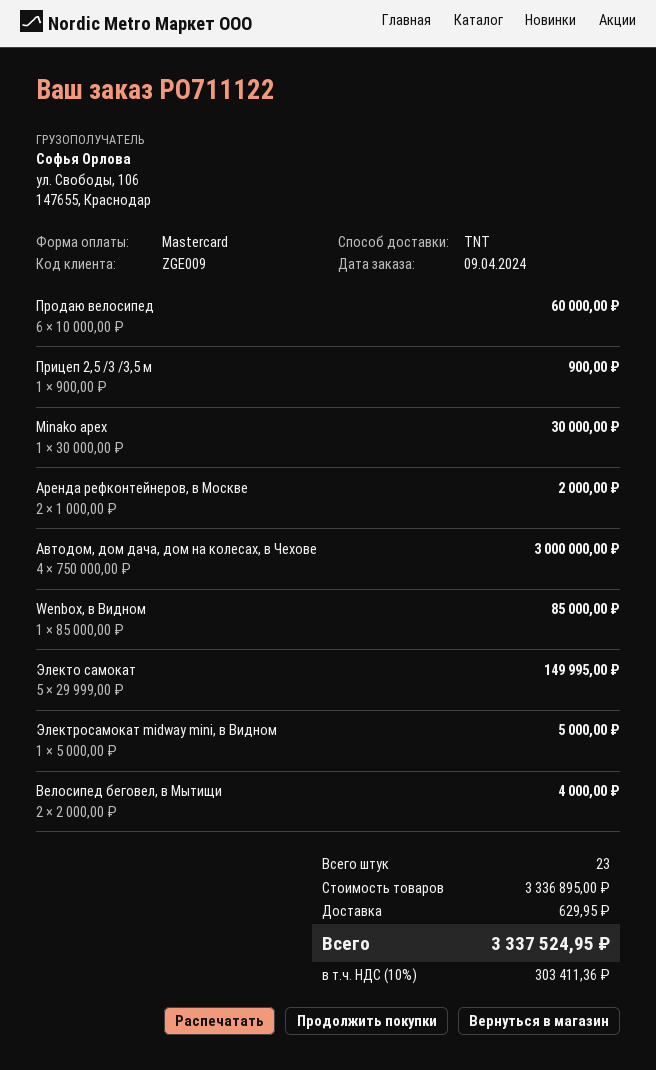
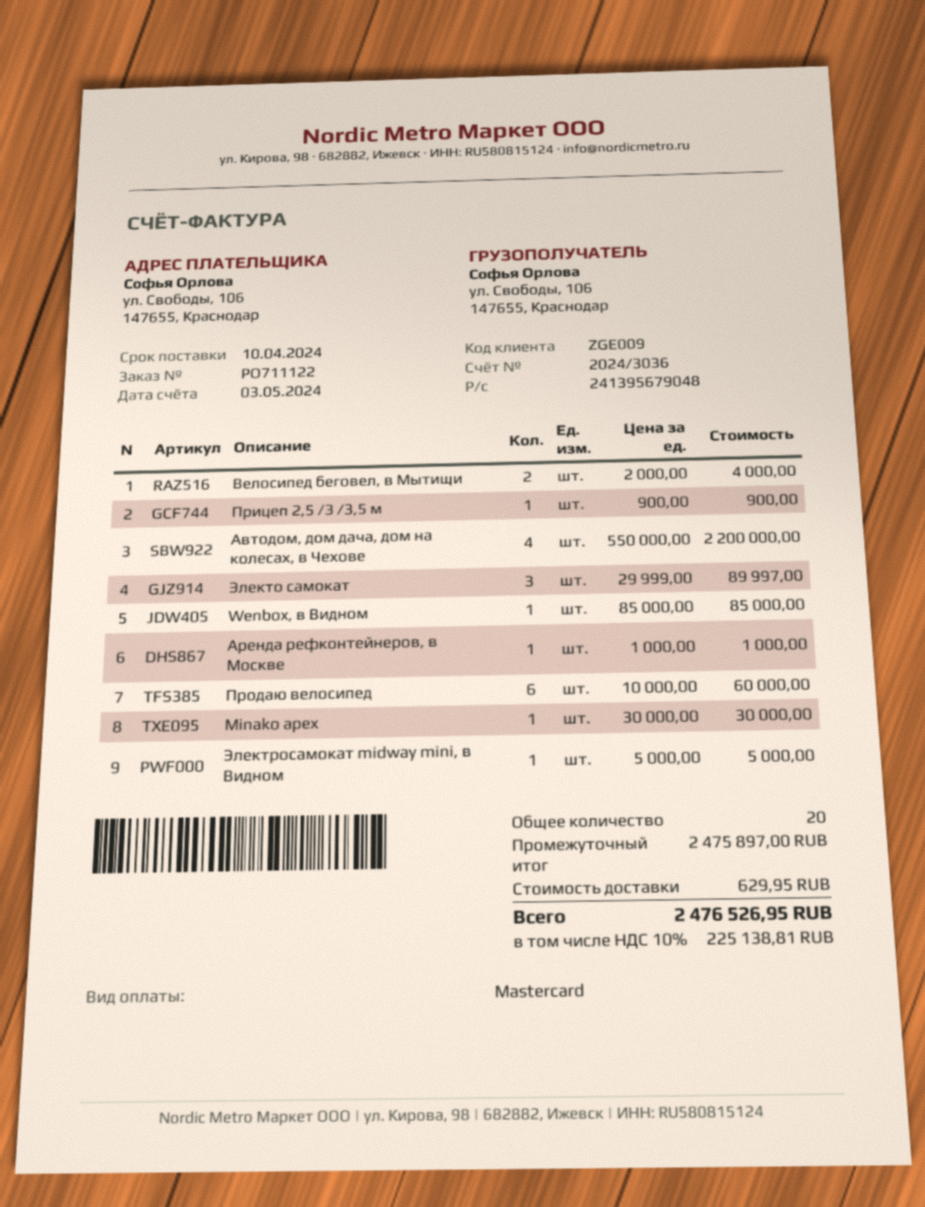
Аренда рефконтейнеров, в Москве: 2 x 1000.00 = 2000.00 -> 1 x 1000.00 = 1000.00
Автодом, дом дача, дом на колесах, в Чехове: 4 x 750000.00 = 3000000.00 -> 4 x 550000.00 = 2200000.00
Электо самокат: 5 x 29999.00 = 149995.00 -> 3 x 29999.00 = 89997.00
total quantity: 23 -> 20
subtotal: 3336895.00 -> 2475897.00
tax: 10% = 303411.36 -> 10% = 225138.81
total: 3337524.95 -> 2476526.95

